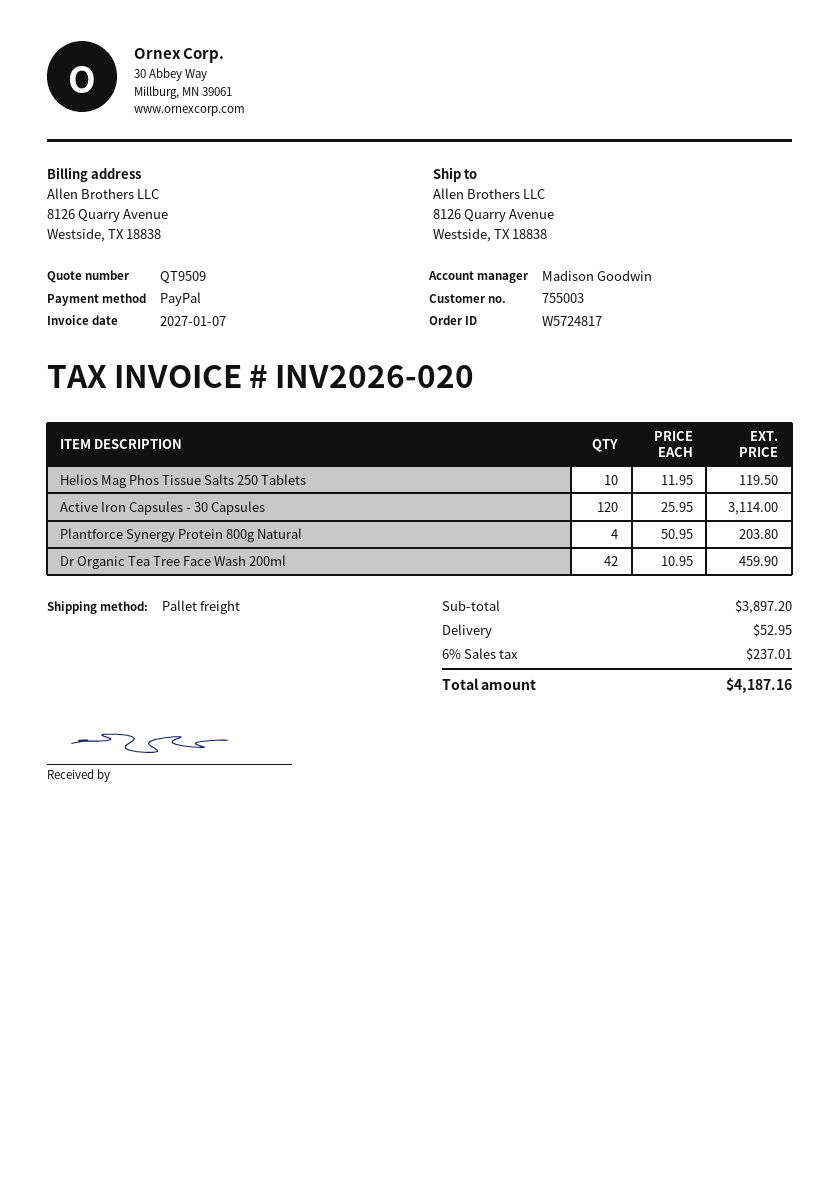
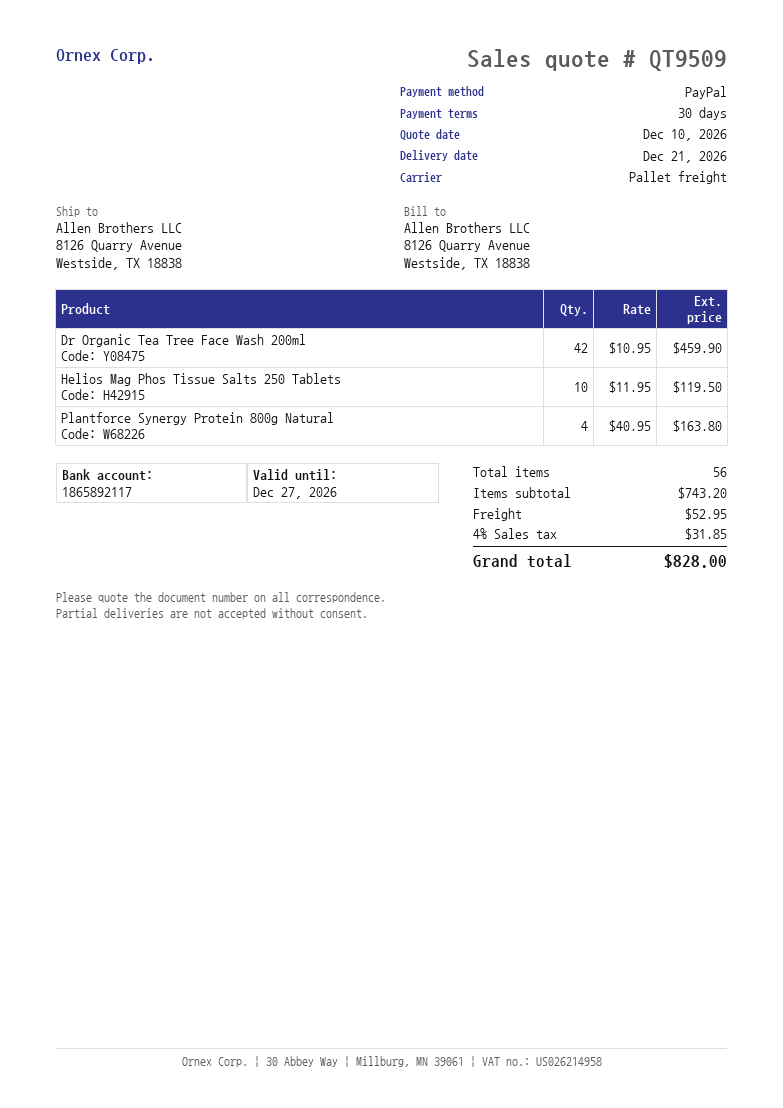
Active Iron Capsules - 30 Capsules: 120 x 25.95 = 3114.00 -> none
Plantforce Synergy Protein 800g Natural: 4 x 50.95 = 203.80 -> 4 x 40.95 = 163.80
subtotal: 3897.20 -> 743.20
tax: 6% = 237.01 -> 4% = 31.85
total: 4187.16 -> 828.00

